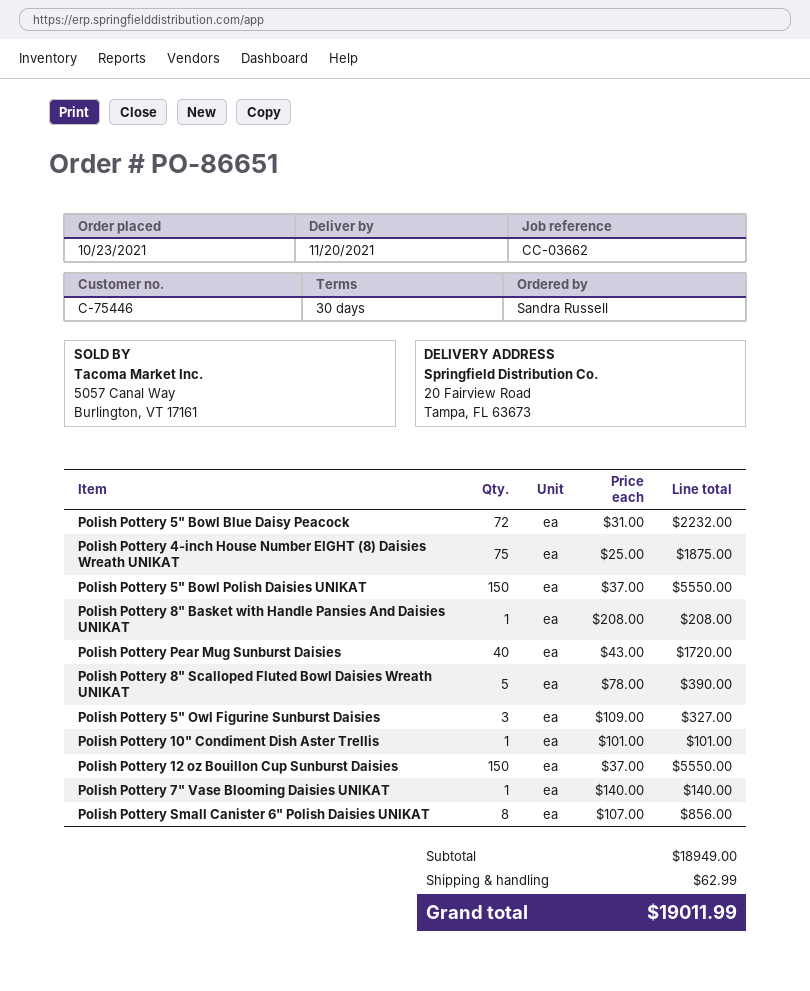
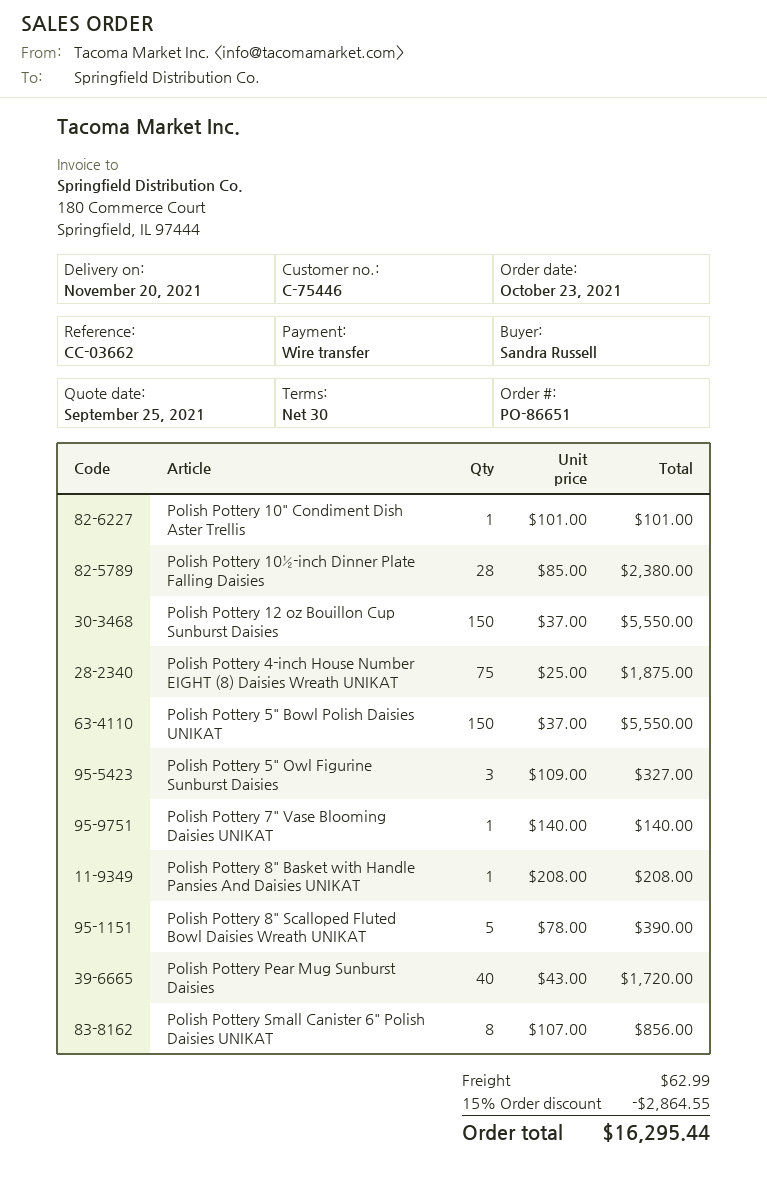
Polish Pottery 5" Bowl Blue Daisy Peacock: 72 x 31.00 = 2232.00 -> none
Polish Pottery 10½-inch Dinner Plate Falling Daisies: none -> 28 x 85.00 = 2380.00
discount: none -> 15% = 2864.55
total: 19011.99 -> 16295.44

